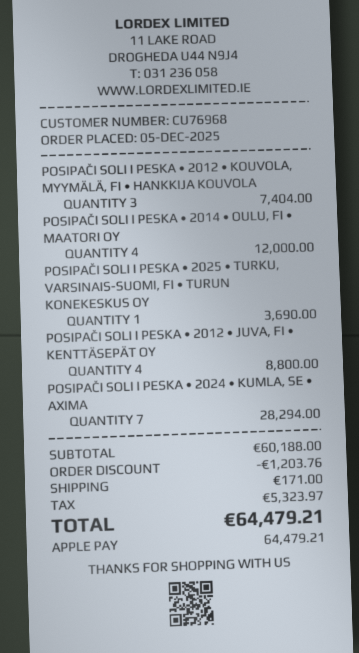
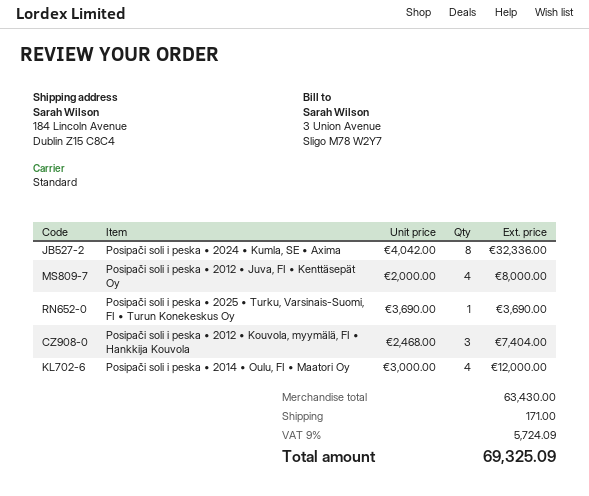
POSIPAČI SOLI I PESKA • 2012 • JUVA, FI • KENTTÄSEPÄT OY: 4 for 8800.00 -> 4 for 8000.00
POSIPAČI SOLI I PESKA • 2024 • KUMLA, SE • AXIMA: 7 for 28294.00 -> 8 for 32336.00
subtotal: 60188.00 -> 63430.00
discount: 1203.76 -> none
tax: 5323.97 -> 5724.09
total: 64479.21 -> 69325.09

